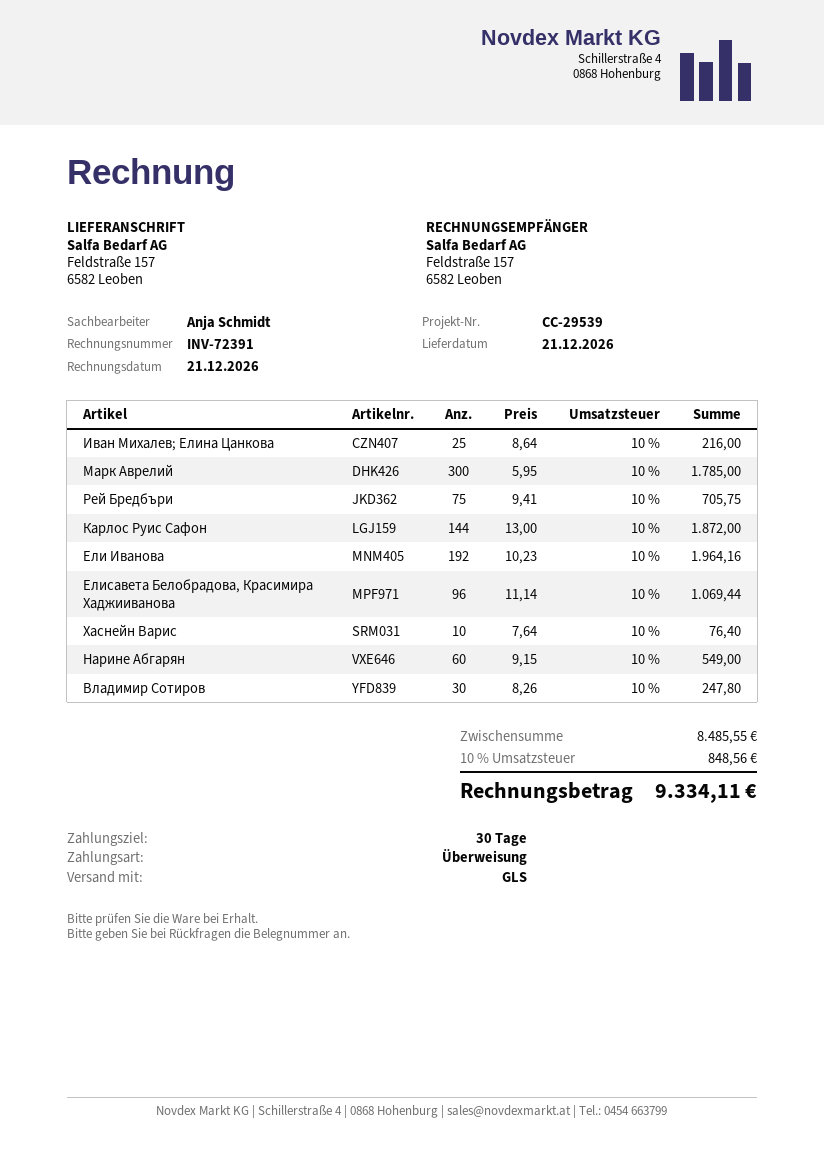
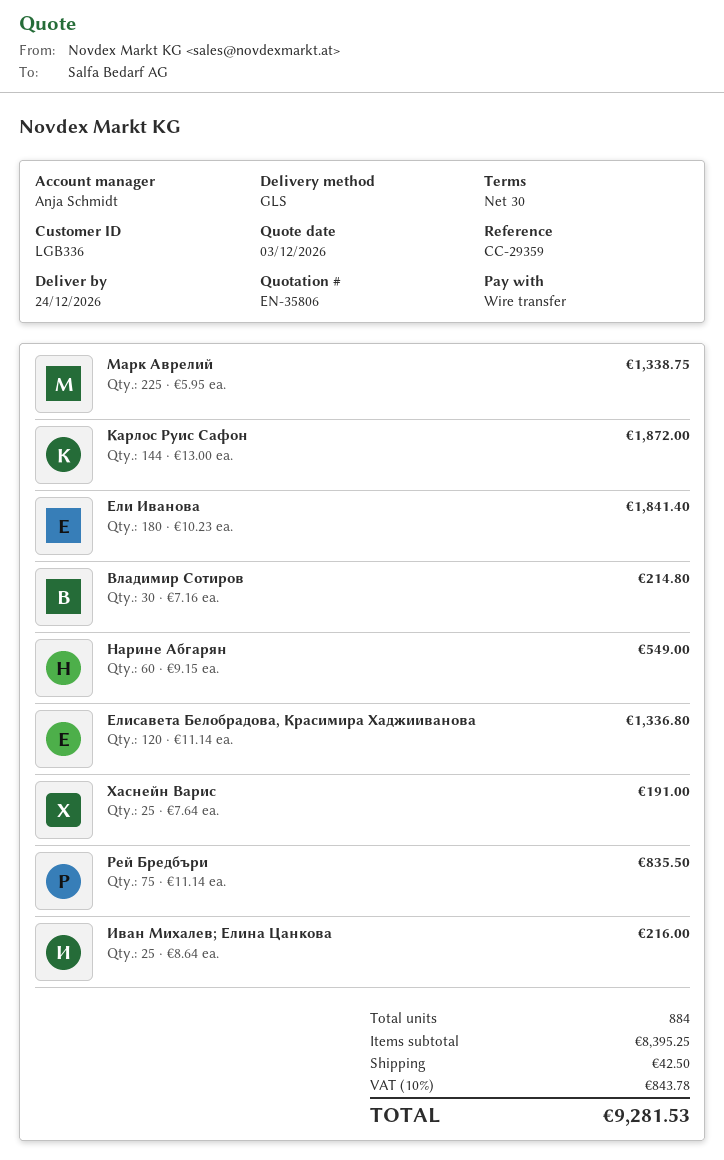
delivery date: 2026-12-21 -> 2026-12-24
reference: CC-29539 -> CC-29359
Марк Аврелий: 300 x 5.95 = 1785.00 -> 225 x 5.95 = 1338.75
Рей Бредбъри: 75 x 9.41 = 705.75 -> 75 x 11.14 = 835.50
Ели Иванова: 192 x 10.23 = 1964.16 -> 180 x 10.23 = 1841.40
Елисавета Белобрадова, Красимира Хаджииванова: 96 x 11.14 = 1069.44 -> 120 x 11.14 = 1336.80
Хаснейн Варис: 10 x 7.64 = 76.40 -> 25 x 7.64 = 191.00
Владимир Сотиров: 30 x 8.26 = 247.80 -> 30 x 7.16 = 214.80
subtotal: 8485.55 -> 8395.25
shipping: none -> 42.50
tax: 10% = 848.56 -> 10% = 843.78
total: 9334.11 -> 9281.53

